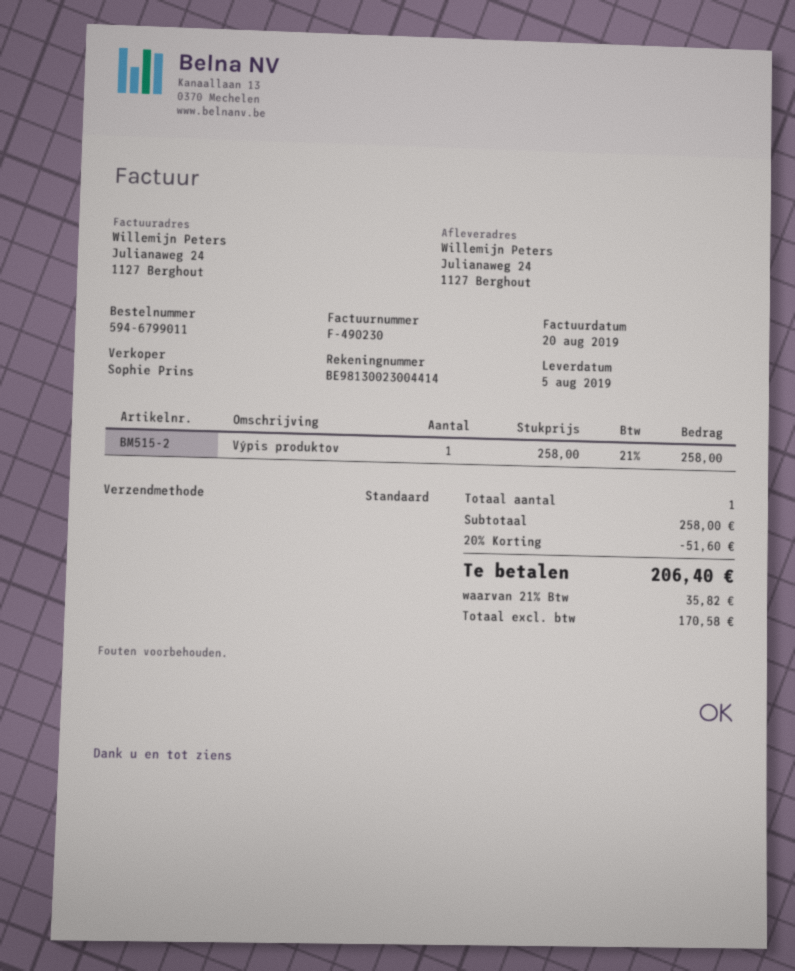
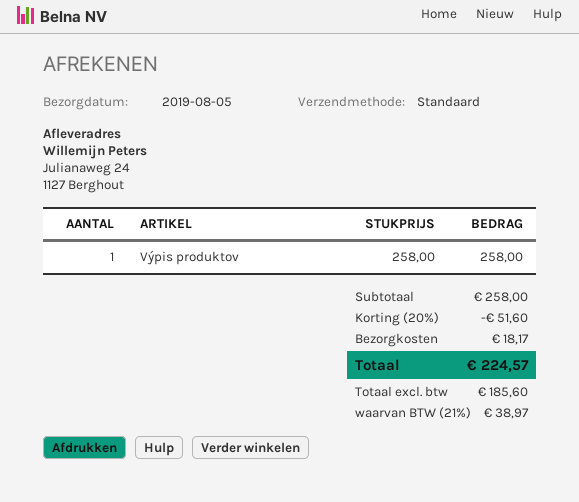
shipping: none -> 18.17
net: 170.58 -> 185.60
tax: 21% = 35.82 -> 21% = 38.97
total: 206.40 -> 224.57

